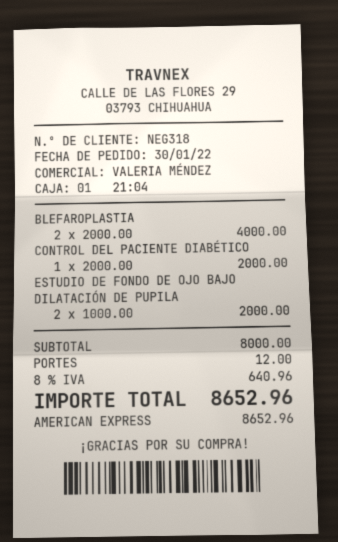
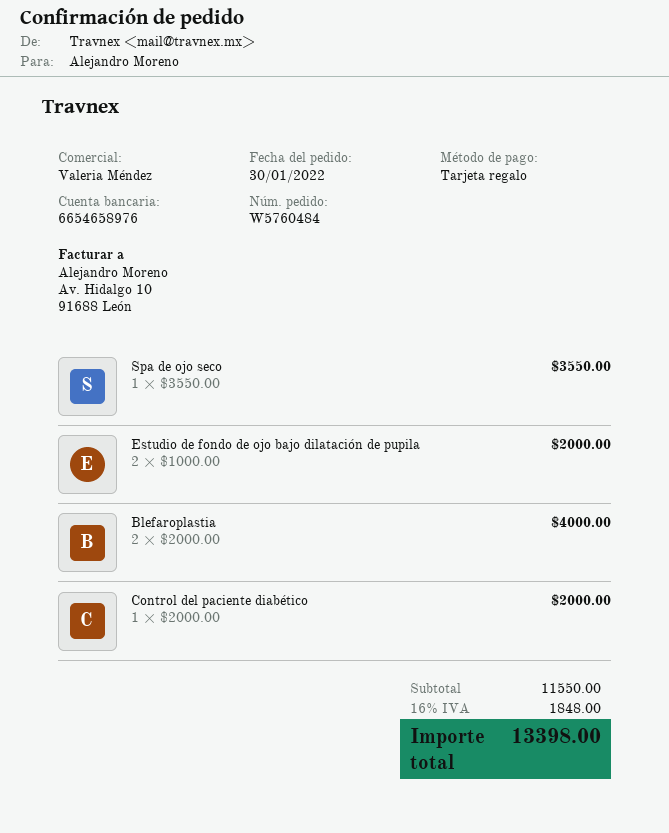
payment method: American Express -> gift card
Spa de ojo seco: none -> 1 x 3550.00 = 3550.00
subtotal: 8000.00 -> 11550.00
shipping: 12.00 -> none
tax: 8% = 640.96 -> 16% = 1848.00
total: 8652.96 -> 13398.00

